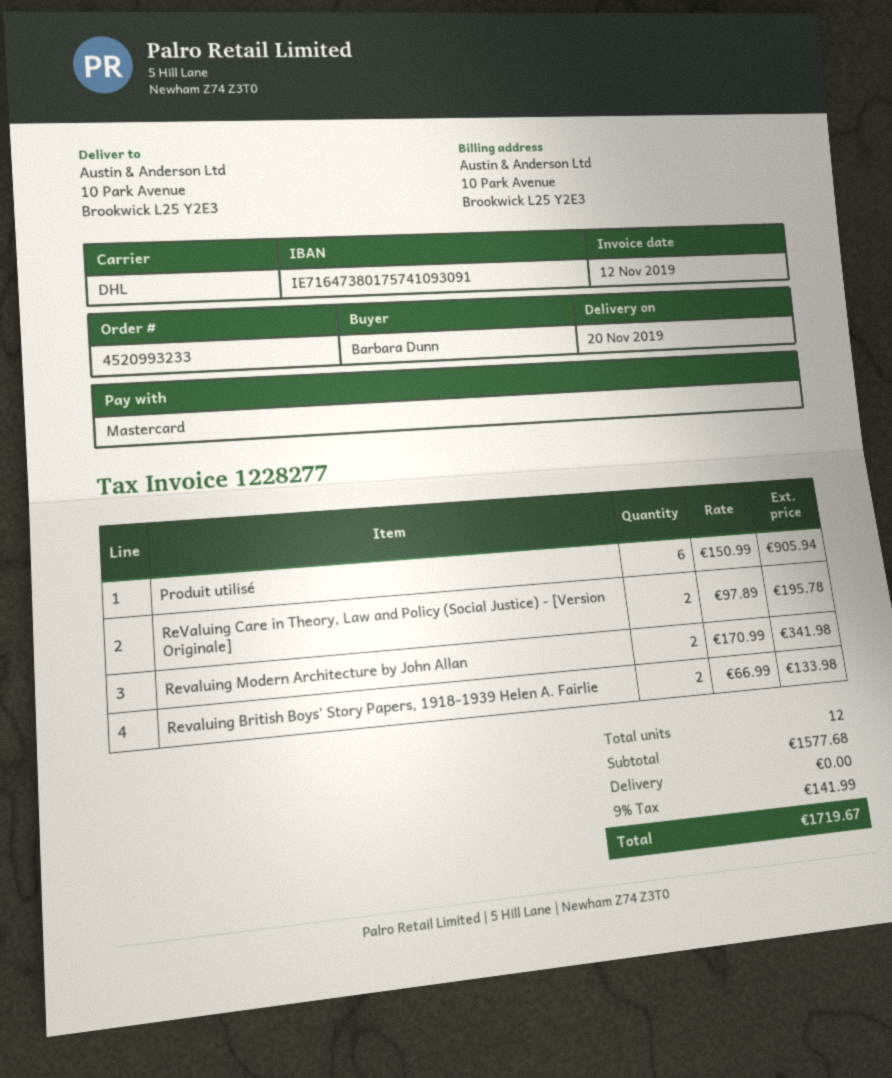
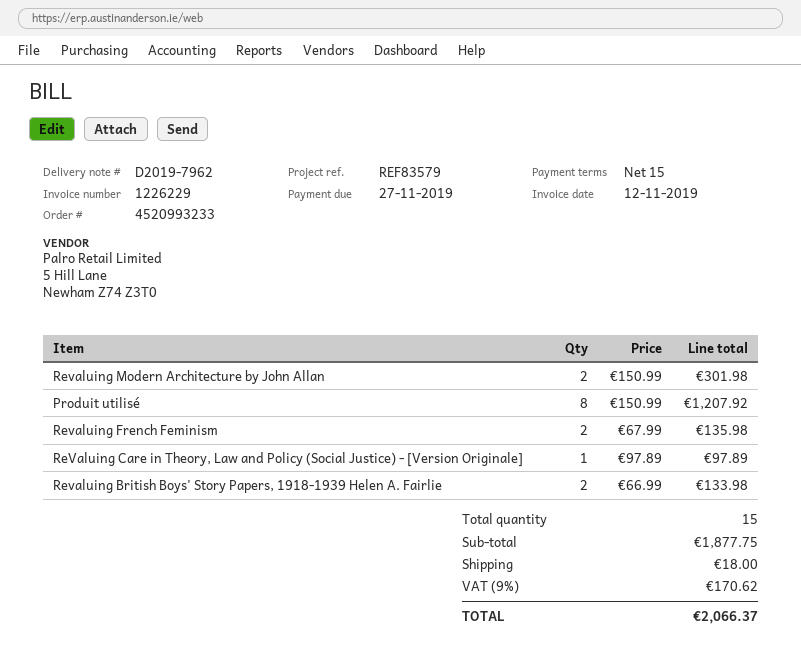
invoice number: 1228277 -> 1226229
Produit utilisé: 6 x 150.99 = 905.94 -> 8 x 150.99 = 1207.92
ReValuing Care in Theory, Law and Policy (Social Justice) - [Version Originale]: 2 x 97.89 = 195.78 -> 1 x 97.89 = 97.89
Revaluing Modern Architecture by John Allan: 2 x 170.99 = 341.98 -> 2 x 150.99 = 301.98
Revaluing French Feminism: none -> 2 x 67.99 = 135.98
total quantity: 12 -> 15
subtotal: 1577.68 -> 1877.75
shipping: 0.00 -> 18.00
tax: 9% = 141.99 -> 9% = 170.62
total: 1719.67 -> 2066.37

